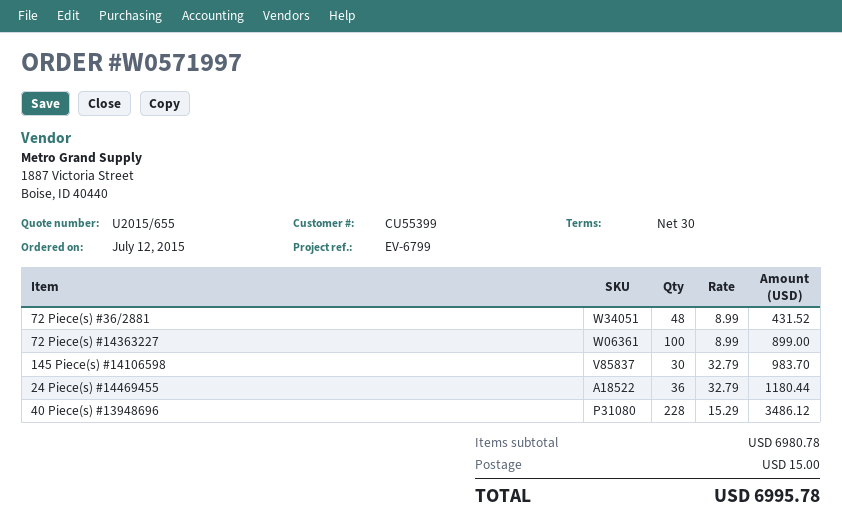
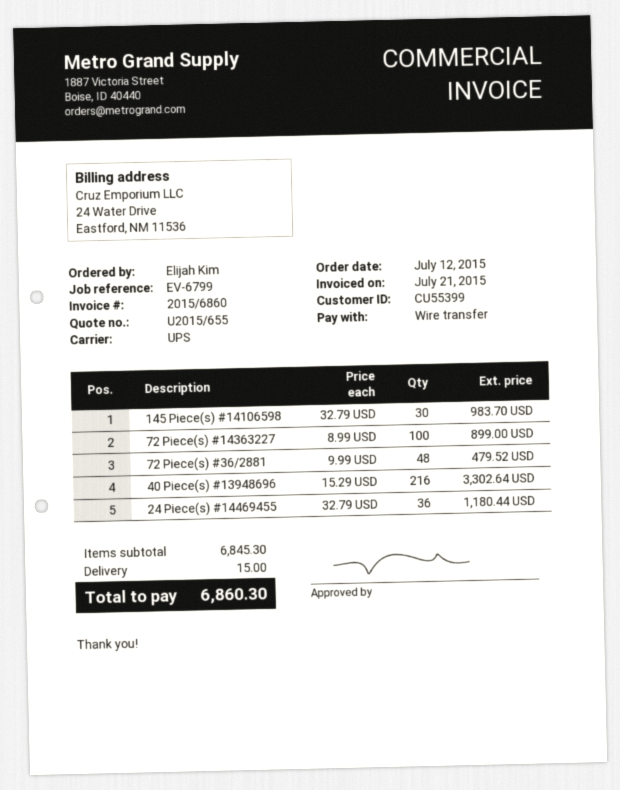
72 Piece(s) #36/2881: 48 x 8.99 = 431.52 -> 48 x 9.99 = 479.52
40 Piece(s) #13948696: 228 x 15.29 = 3486.12 -> 216 x 15.29 = 3302.64
subtotal: 6980.78 -> 6845.30
total: 6995.78 -> 6860.30

